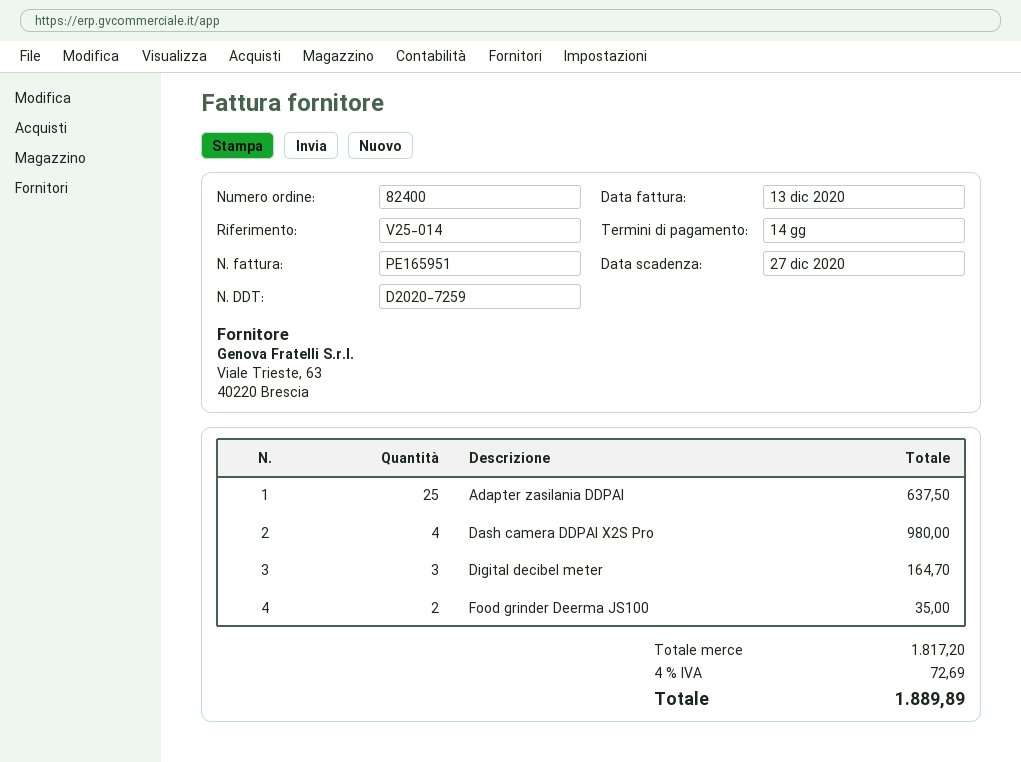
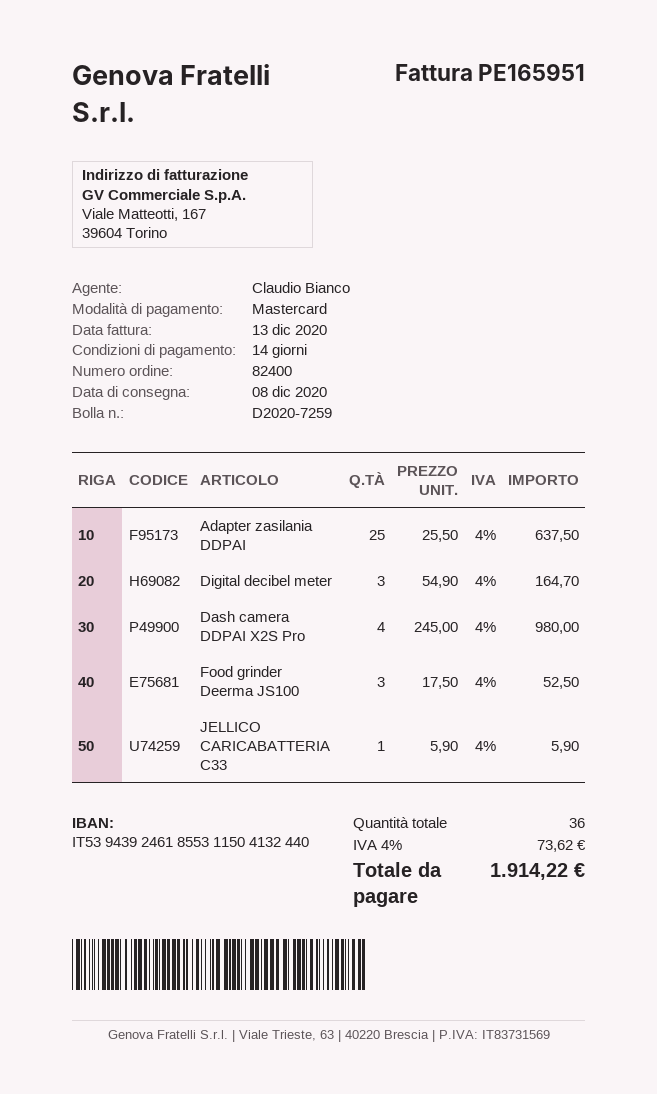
Food grinder Deerma JS100: 2 for 35.00 -> 3 for 52.50
JELLICO CARICABATTERIA C33: none -> 1 for 5.90
tax: 4% = 72.69 -> 4% = 73.62
total: 1889.89 -> 1914.22

